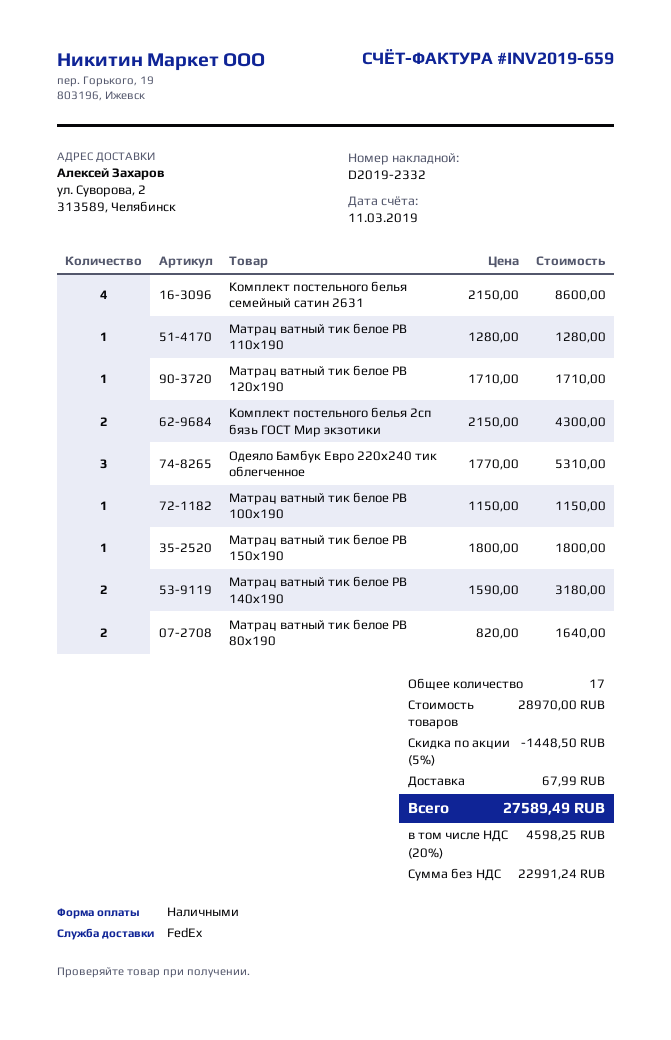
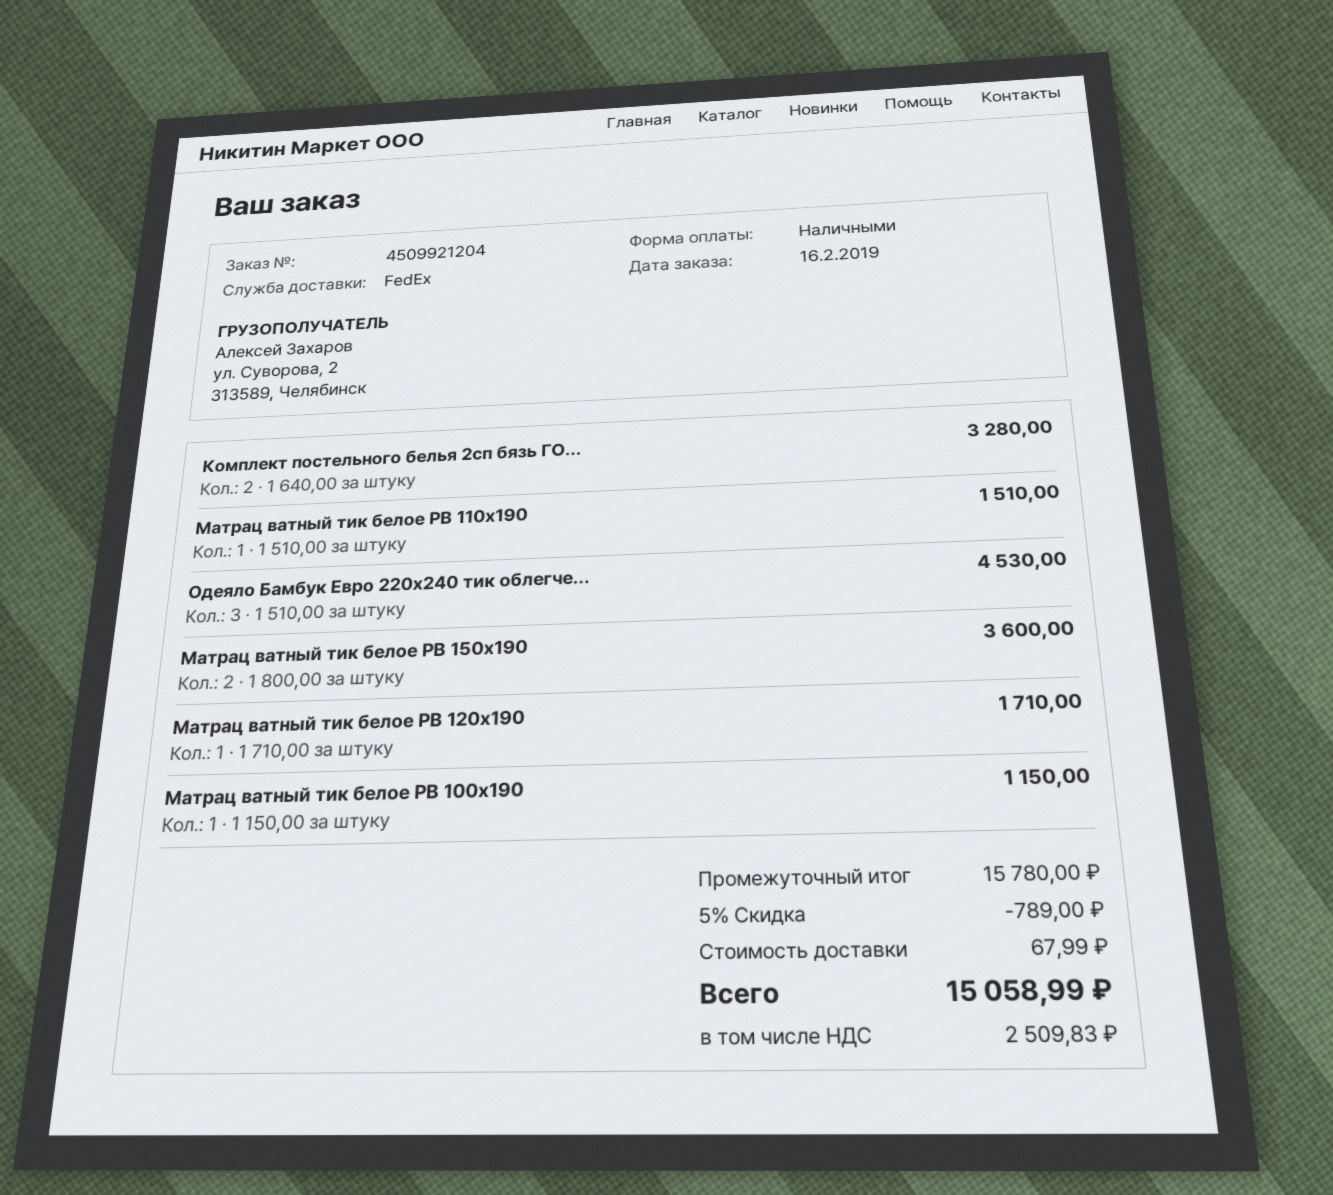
Комплект постельного белья семейный сатин 2631: 4 x 2150.00 = 8600.00 -> none
Матрац ватный тик белое РВ 110х190: 1 x 1280.00 = 1280.00 -> 1 x 1510.00 = 1510.00
Комплект постельного белья 2сп бязь ГОСТ Мир экзотики: 2 x 2150.00 = 4300.00 -> 2 x 1640.00 = 3280.00
Одеяло Бамбук Евро 220х240 тик облегченное: 3 x 1770.00 = 5310.00 -> 3 x 1510.00 = 4530.00
Матрац ватный тик белое РВ 150х190: 1 x 1800.00 = 1800.00 -> 2 x 1800.00 = 3600.00
Матрац ватный тик белое РВ 140х190: 2 x 1590.00 = 3180.00 -> none
Матрац ватный тик белое РВ 80х190: 2 x 820.00 = 1640.00 -> none
subtotal: 28970.00 -> 15780.00
discount: 5% = 1448.50 -> 5% = 789.00
tax: 4598.25 -> 2509.83
total: 27589.49 -> 15058.99

